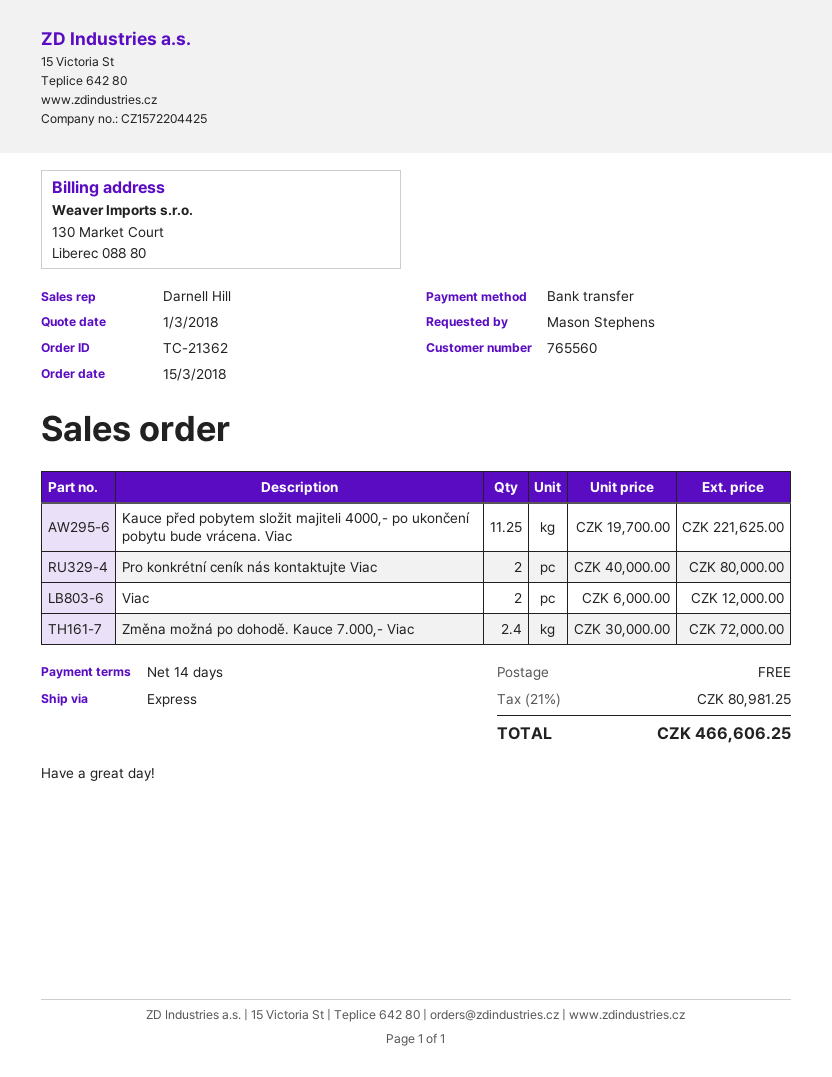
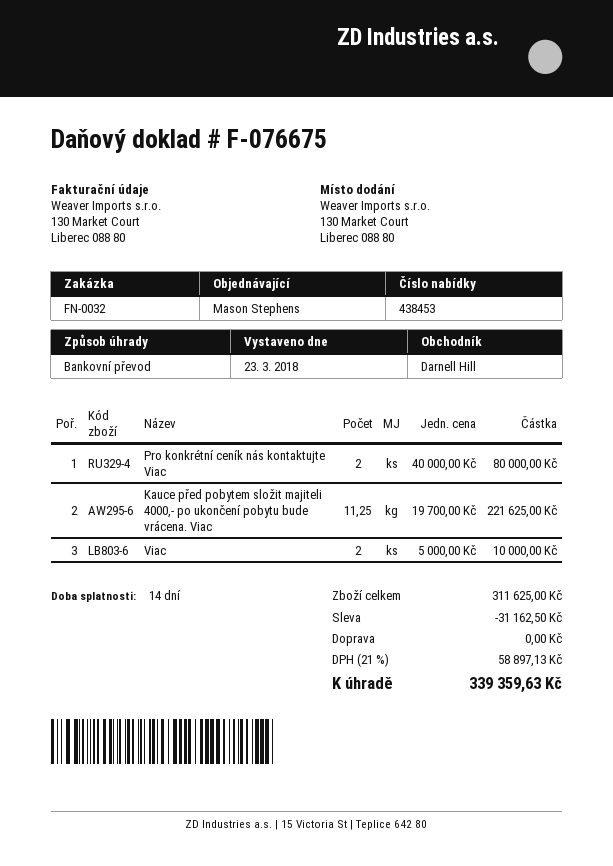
Viac: 2 x 6000.00 = 12000.00 -> 2 x 5000.00 = 10000.00
Změna možná po dohodě. Kauce 7.000,- Viac: 2.4 x 30000.00 = 72000.00 -> none
discount: none -> 31162.50
tax: 21% = 80981.25 -> 21% = 58897.13
total: 466606.25 -> 339359.63

